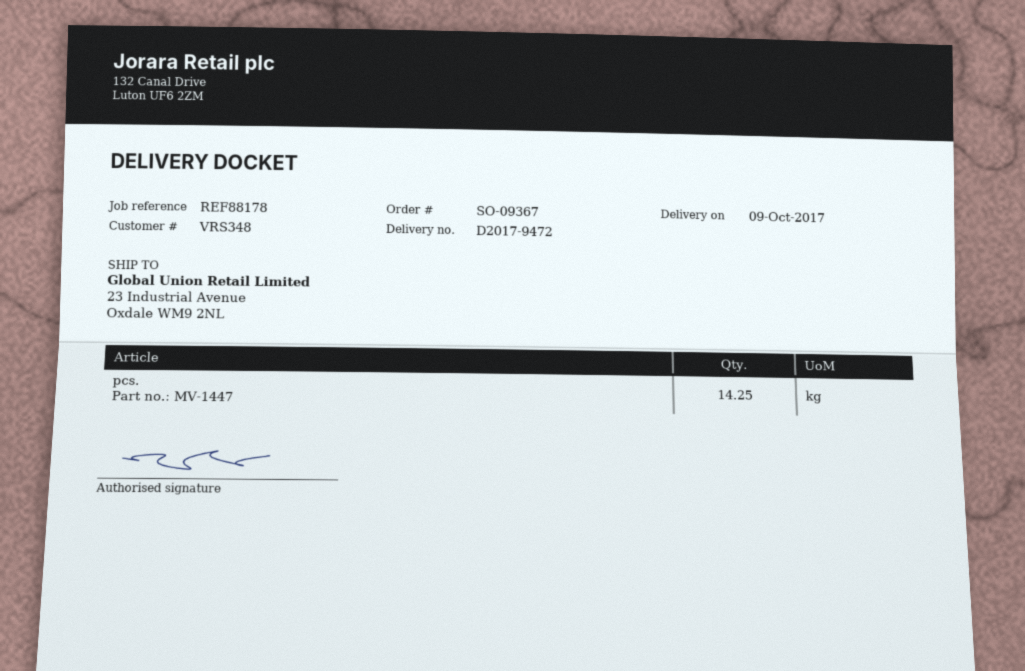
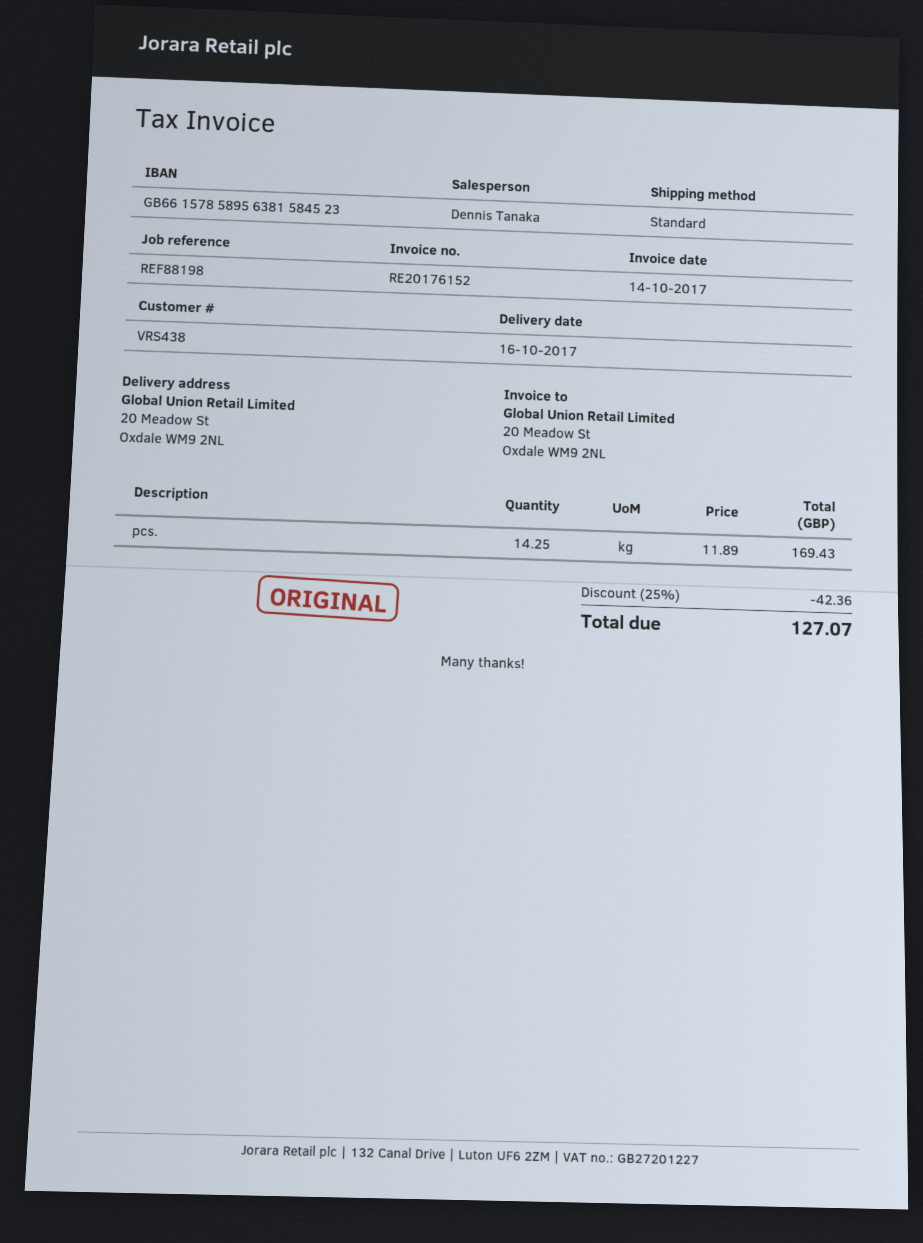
delivery date: 2017-10-09 -> 2017-10-16
customer number: VRS348 -> VRS438
reference: REF88178 -> REF88198
ship to: 23 Industrial Avenue, Oxdale WM9 2NL -> 20 Meadow St, Oxdale WM9 2NL

